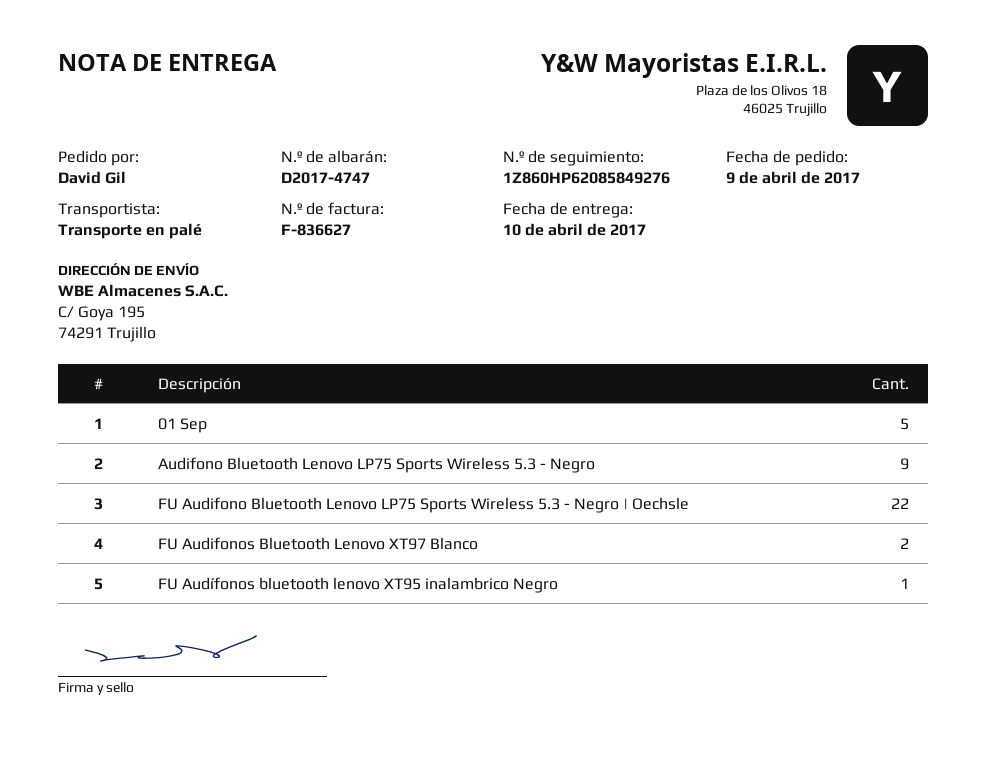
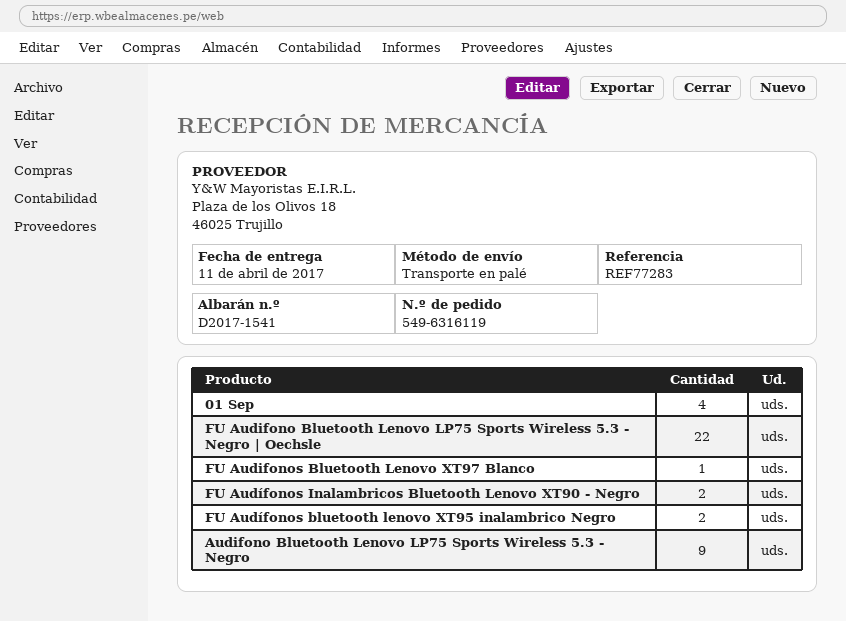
delivery note number: D2017-4747 -> D2017-1541
delivery date: 2017-04-10 -> 2017-04-11
01 Sep: 5 -> 4
FU Audifonos Bluetooth Lenovo XT97 Blanco: 2 -> 1
FU Audífonos bluetooth lenovo XT95 inalambrico Negro: 1 -> 2
FU Audífonos Inalambricos Bluetooth Lenovo XT90 - Negro: none -> 2

